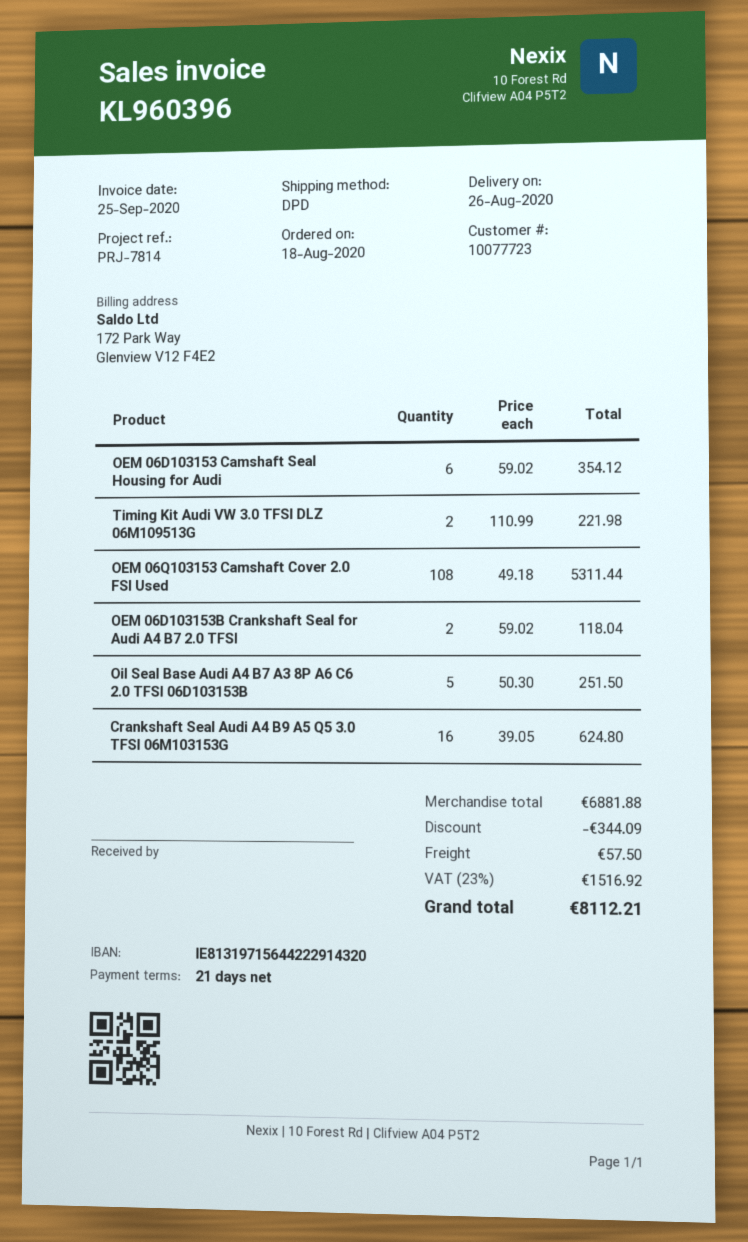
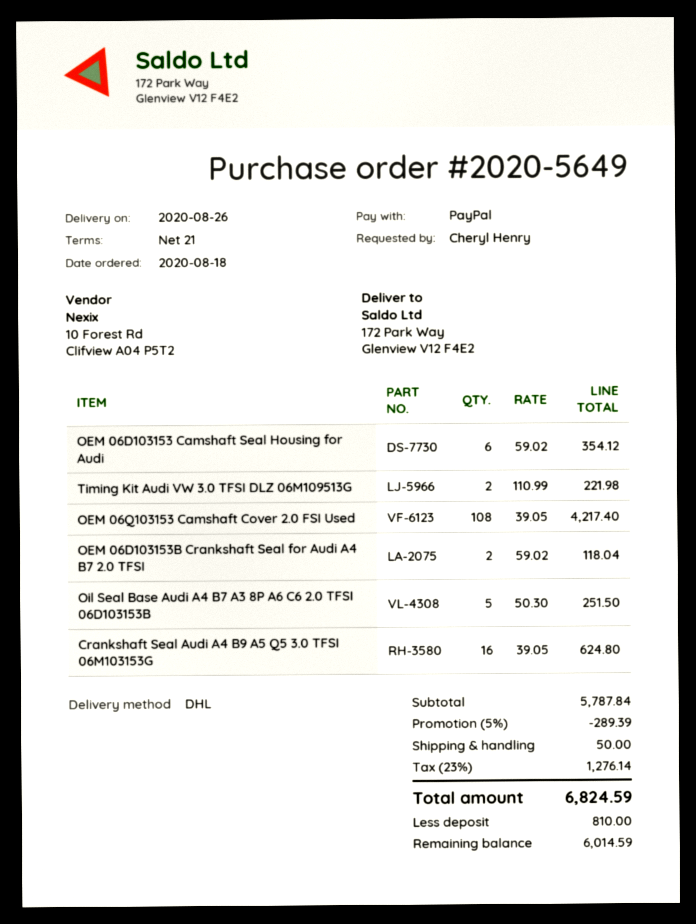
shipping method: DPD -> DHL
OEM 06Q103153 Camshaft Cover 2.0 FSI Used: 108 x 49.18 = 5311.44 -> 108 x 39.05 = 4217.40
subtotal: 6881.88 -> 5787.84
discount: 344.09 -> 289.39
shipping: 57.50 -> 50.00
tax: 23% = 1516.92 -> 23% = 1276.14
total: 8112.21 -> 6824.59

